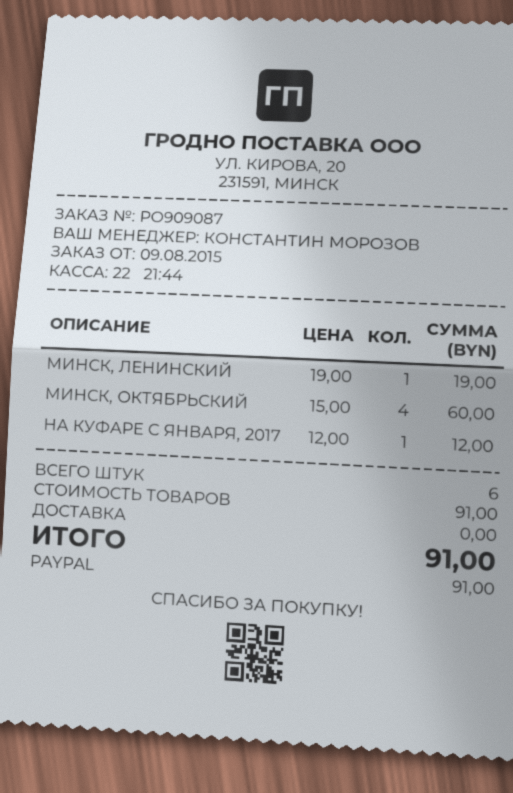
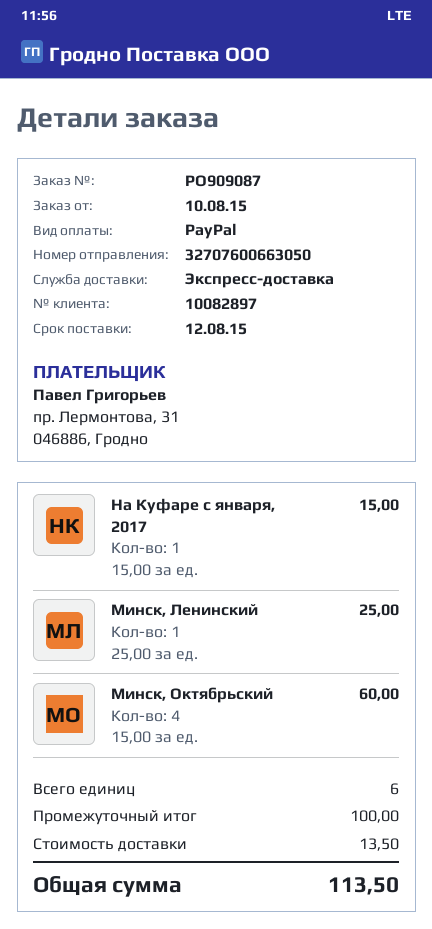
order date: 2015-08-09 -> 2015-08-10
МИНСК, ЛЕНИНСКИЙ: 1 x 19.00 = 19.00 -> 1 x 25.00 = 25.00
НА КУФАРЕ С ЯНВАРЯ, 2017: 1 x 12.00 = 12.00 -> 1 x 15.00 = 15.00
subtotal: 91.00 -> 100.00
shipping: 0.00 -> 13.50
total: 91.00 -> 113.50

